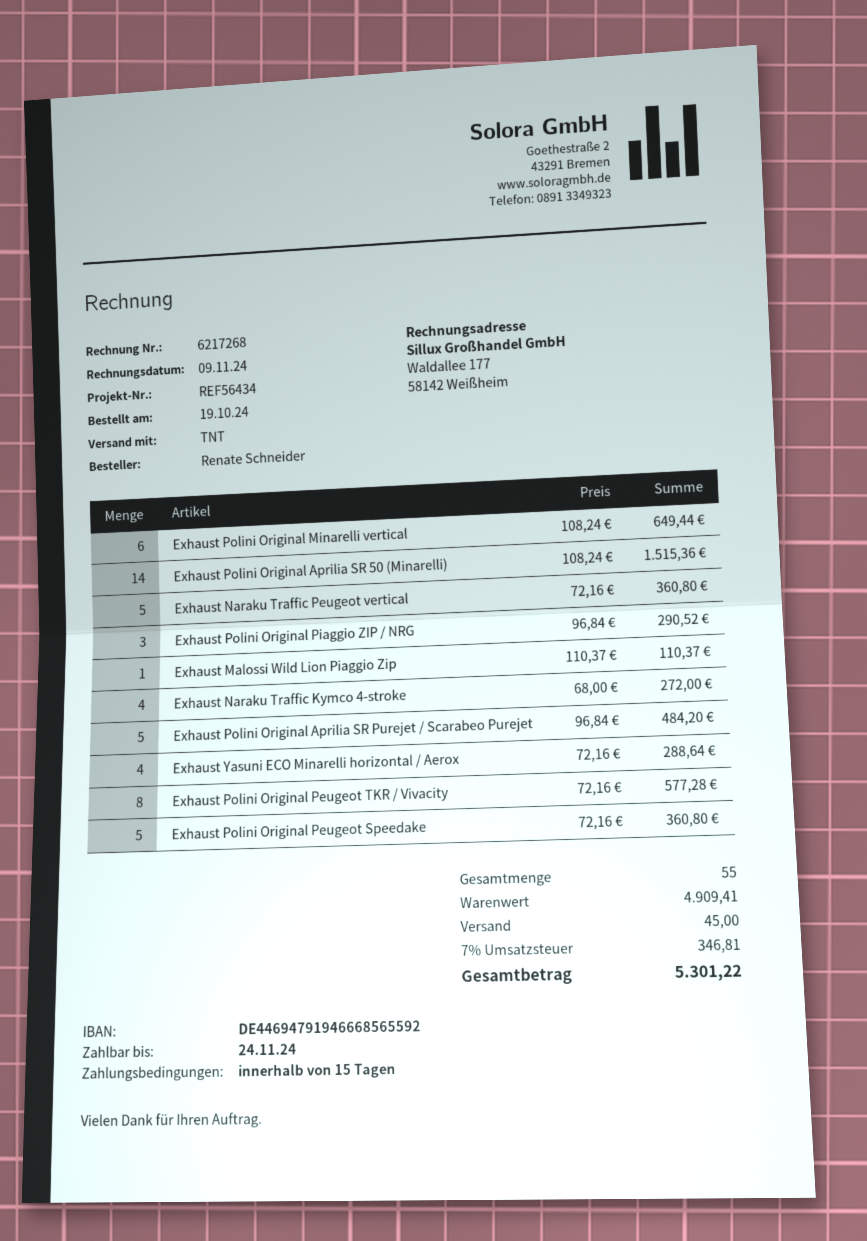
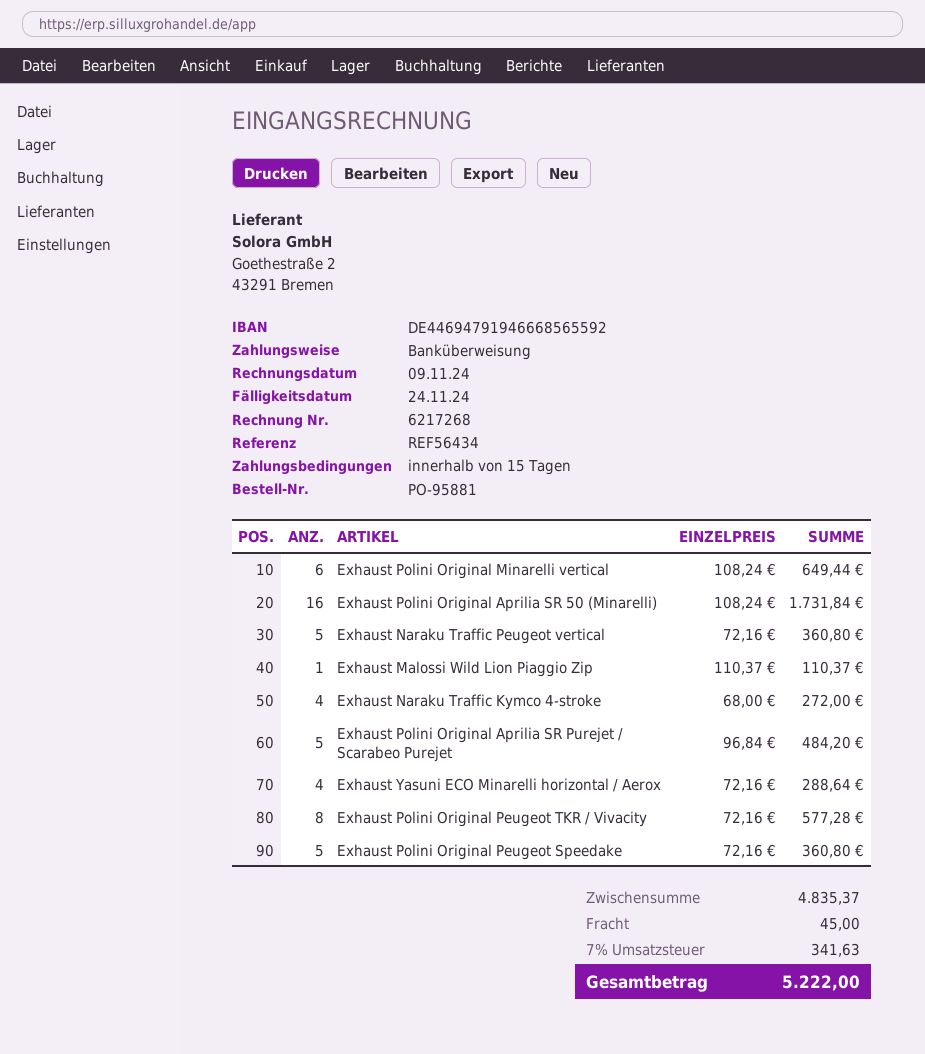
Exhaust Polini Original Aprilia SR 50 (Minarelli): 14 x 108.24 = 1515.36 -> 16 x 108.24 = 1731.84
Exhaust Polini Original Piaggio ZIP / NRG: 3 x 96.84 = 290.52 -> none
subtotal: 4909.41 -> 4835.37
tax: 7% = 346.81 -> 7% = 341.63
total: 5301.22 -> 5222.00

